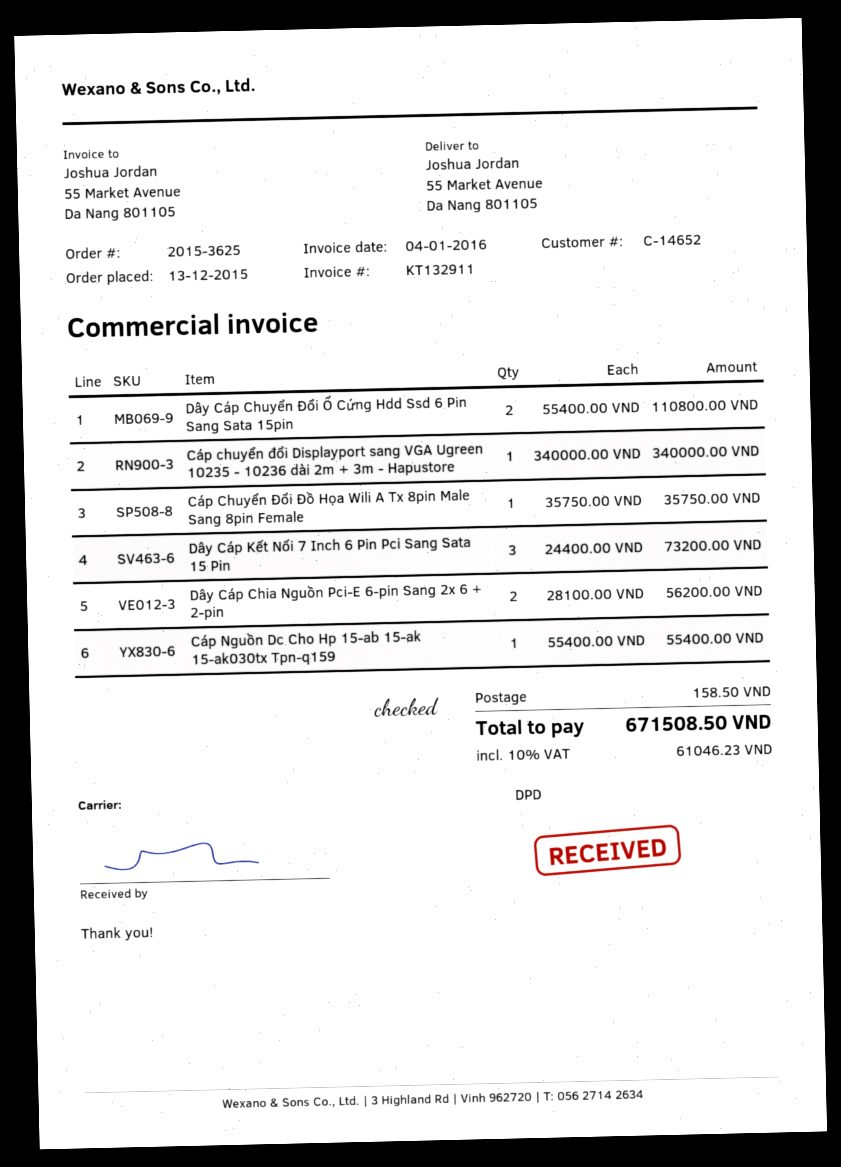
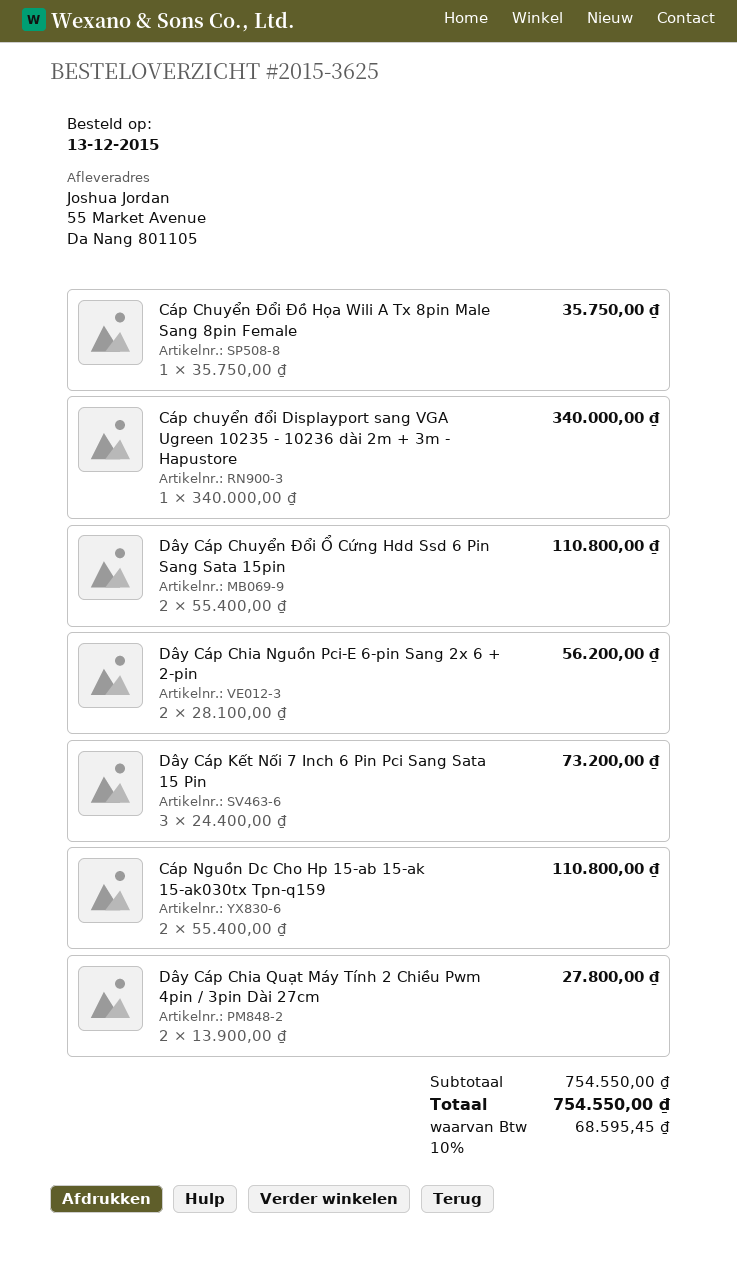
Cáp Nguồn Dc Cho Hp 15-ab 15-ak 15-ak030tx Tpn-q159: 1 x 55400.00 = 55400.00 -> 2 x 55400.00 = 110800.00
Dây Cáp Chia Quạt Máy Tính 2 Chiều Pwm 4pin / 3pin Dài 27cm: none -> 2 x 13900.00 = 27800.00
shipping: 158.50 -> none
tax: 10% = 61046.23 -> 10% = 68595.45
total: 671508.50 -> 754550.00

